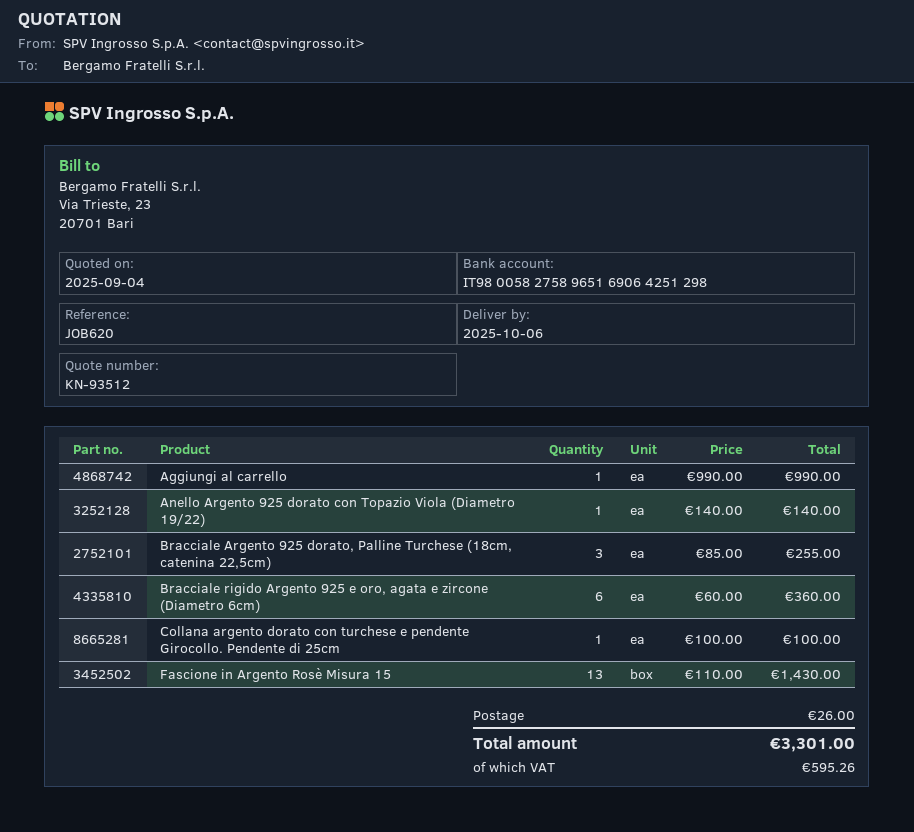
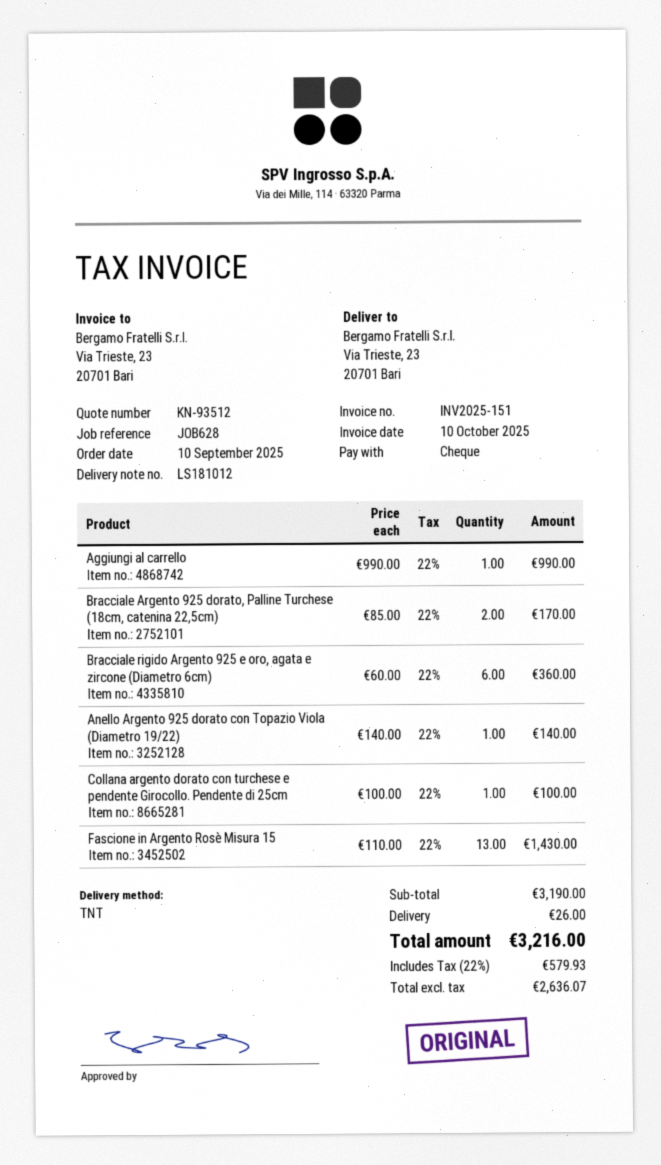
reference: JOB620 -> JOB628
Bracciale Argento 925 dorato, Palline Turchese (18cm, catenina 22,5cm): 3 x 85.00 = 255.00 -> 2 x 85.00 = 170.00
tax: 595.26 -> 579.93
total: 3301.00 -> 3216.00

